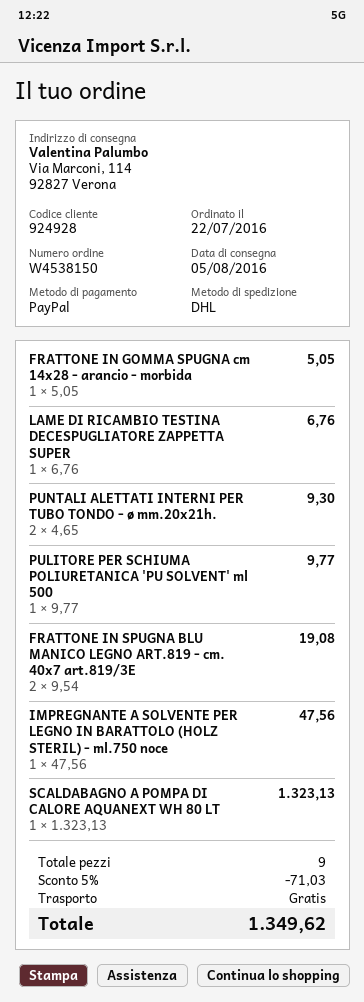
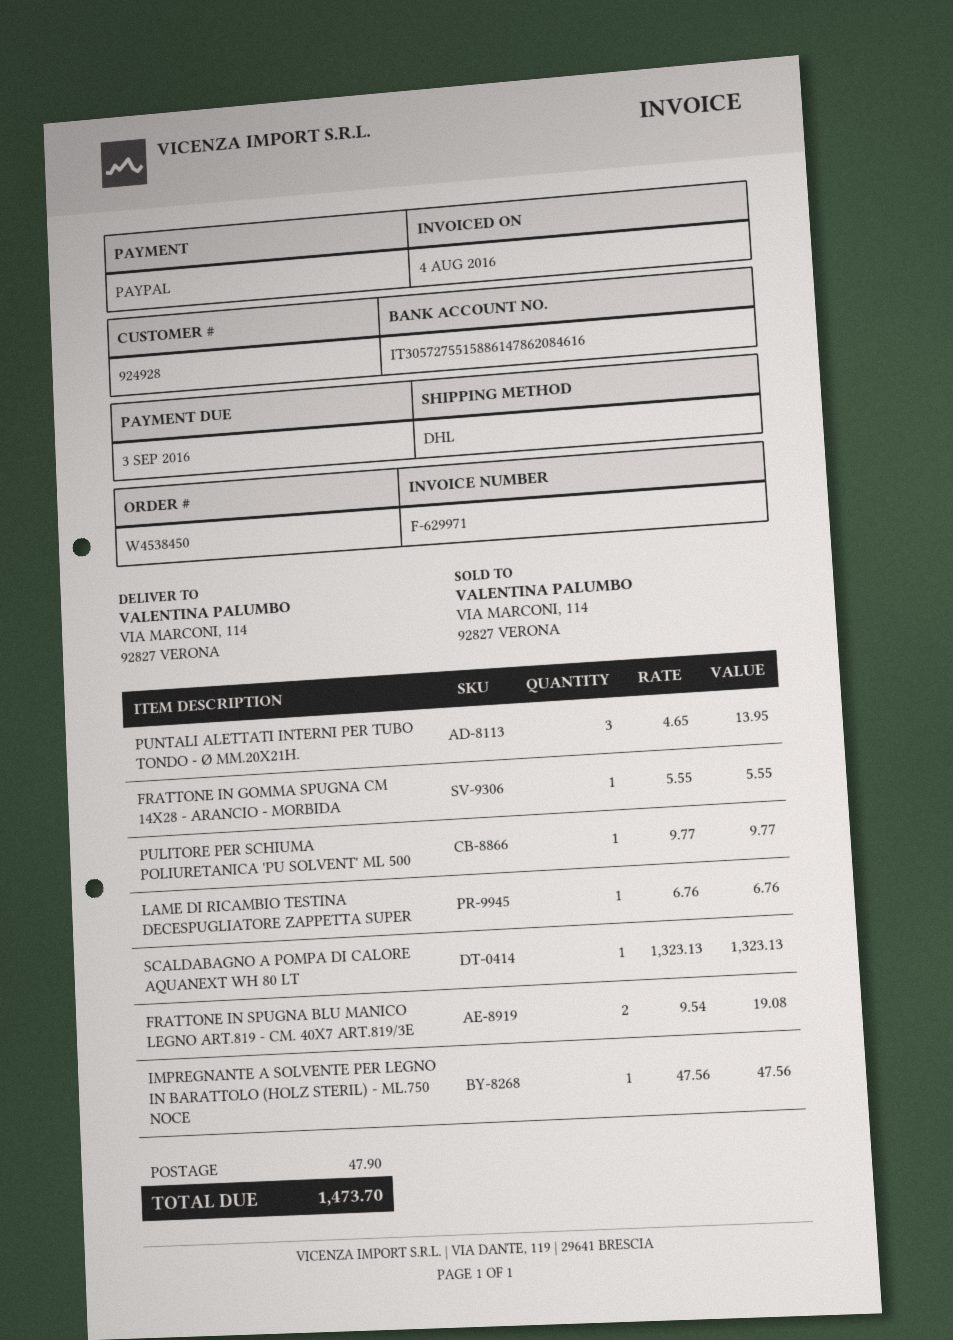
order number: W4538150 -> W4538450
FRATTONE IN GOMMA SPUGNA cm 14x28 - arancio - morbida: 1 x 5.05 = 5.05 -> 1 x 5.55 = 5.55
PUNTALI ALETTATI INTERNI PER TUBO TONDO - ø mm.20x21h.: 2 x 4.65 = 9.30 -> 3 x 4.65 = 13.95
discount: 5% = 71.03 -> none
shipping: 0.00 -> 47.90
total: 1349.62 -> 1473.70

